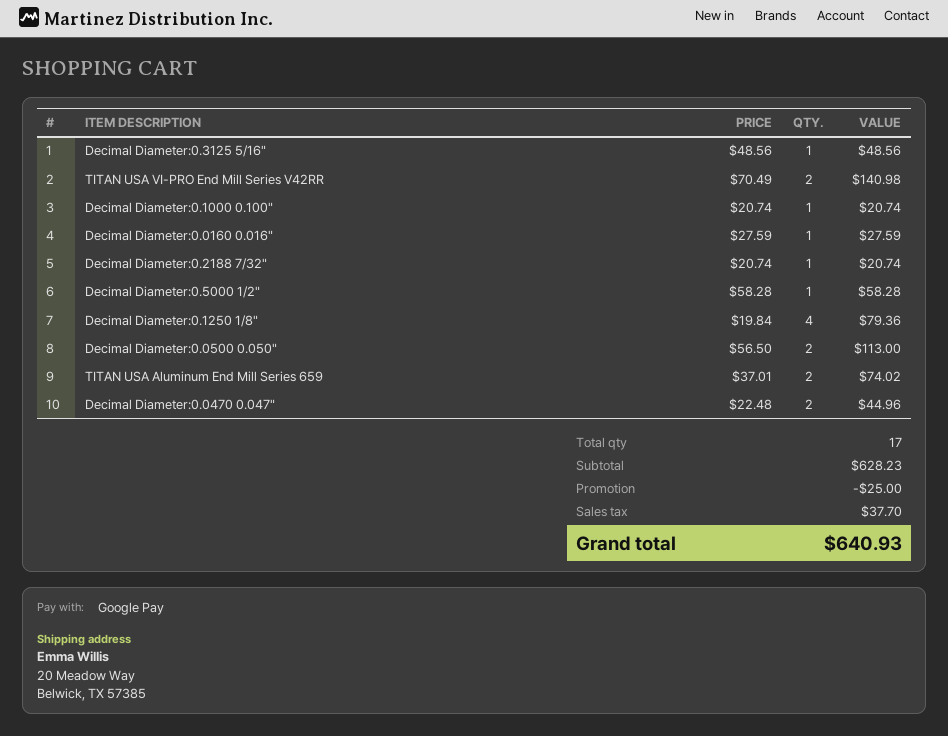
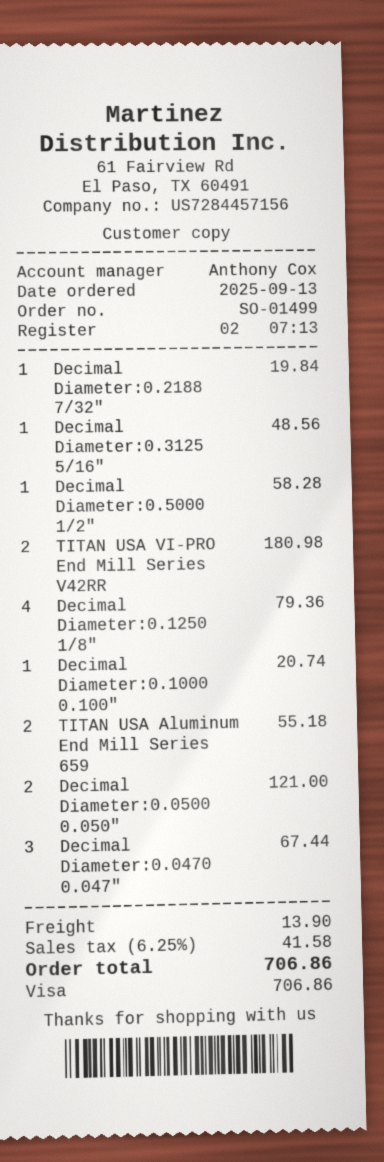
payment method: Google Pay -> Visa
TITAN USA VI-PRO End Mill Series V42RR: 2 for 140.98 -> 2 for 180.98
Decimal Diameter:0.0160 0.016": 1 for 27.59 -> none
Decimal Diameter:0.2188 7/32": 1 for 20.74 -> 1 for 19.84
Decimal Diameter:0.0500 0.050": 2 for 113.00 -> 2 for 121.00
TITAN USA Aluminum End Mill Series 659: 2 for 74.02 -> 2 for 55.18
Decimal Diameter:0.0470 0.047": 2 for 44.96 -> 3 for 67.44
discount: 25.00 -> none
shipping: none -> 13.90
tax: 37.70 -> 41.58
total: 640.93 -> 706.86

